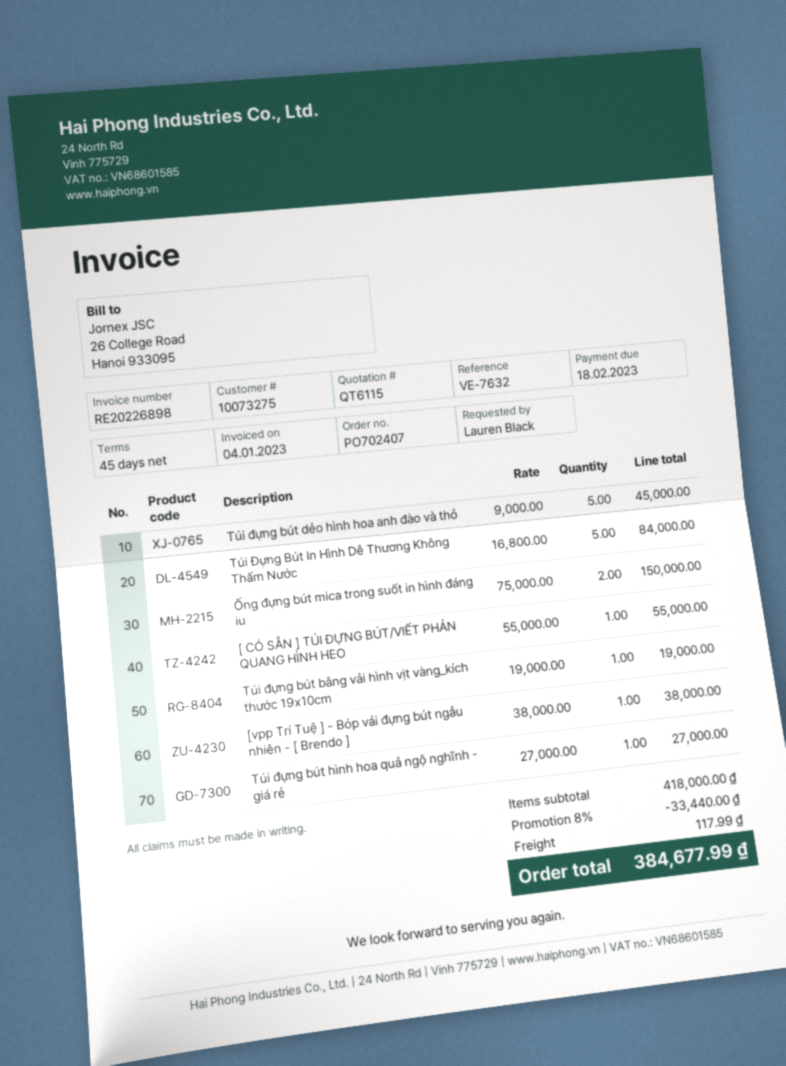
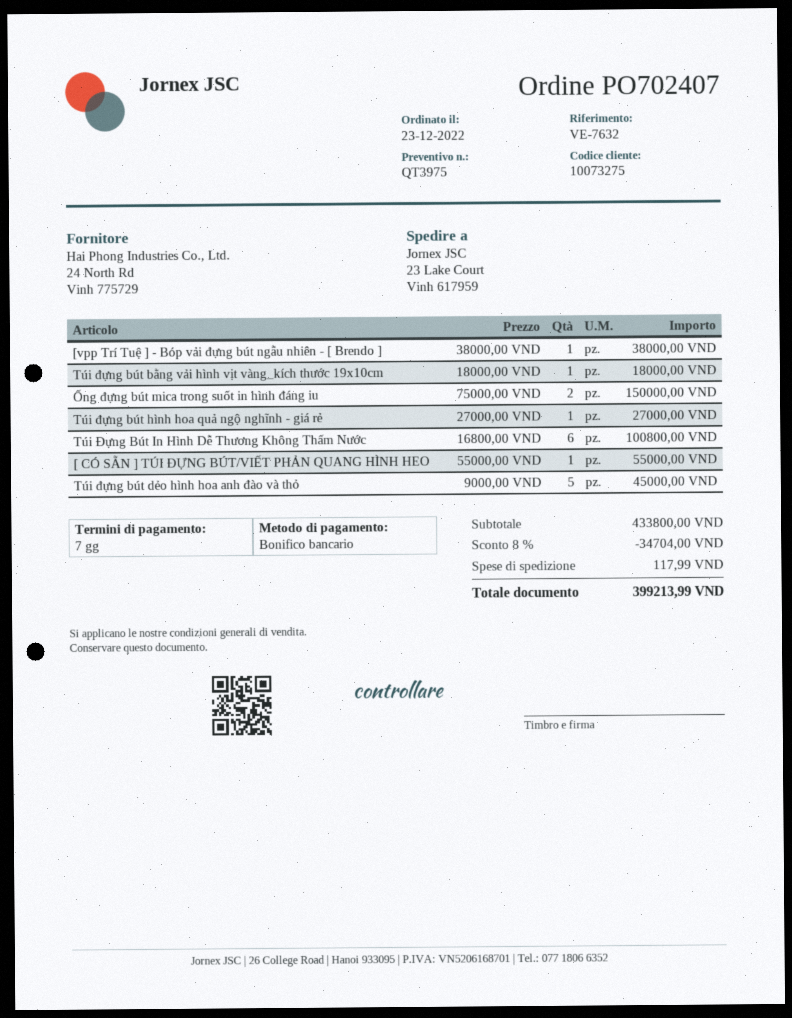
quote number: QT6115 -> QT3975
payment terms: 45 days -> 7 days
Túi Đựng Bút In Hình Dễ Thương Không Thấm Nước: 5 x 16800.00 = 84000.00 -> 6 x 16800.00 = 100800.00
Túi đựng bút bằng vải hình vịt vàng_kích thước 19x10cm: 1 x 19000.00 = 19000.00 -> 1 x 18000.00 = 18000.00
subtotal: 418000.00 -> 433800.00
discount: 8% = 33440.00 -> 8% = 34704.00
total: 384677.99 -> 399213.99

